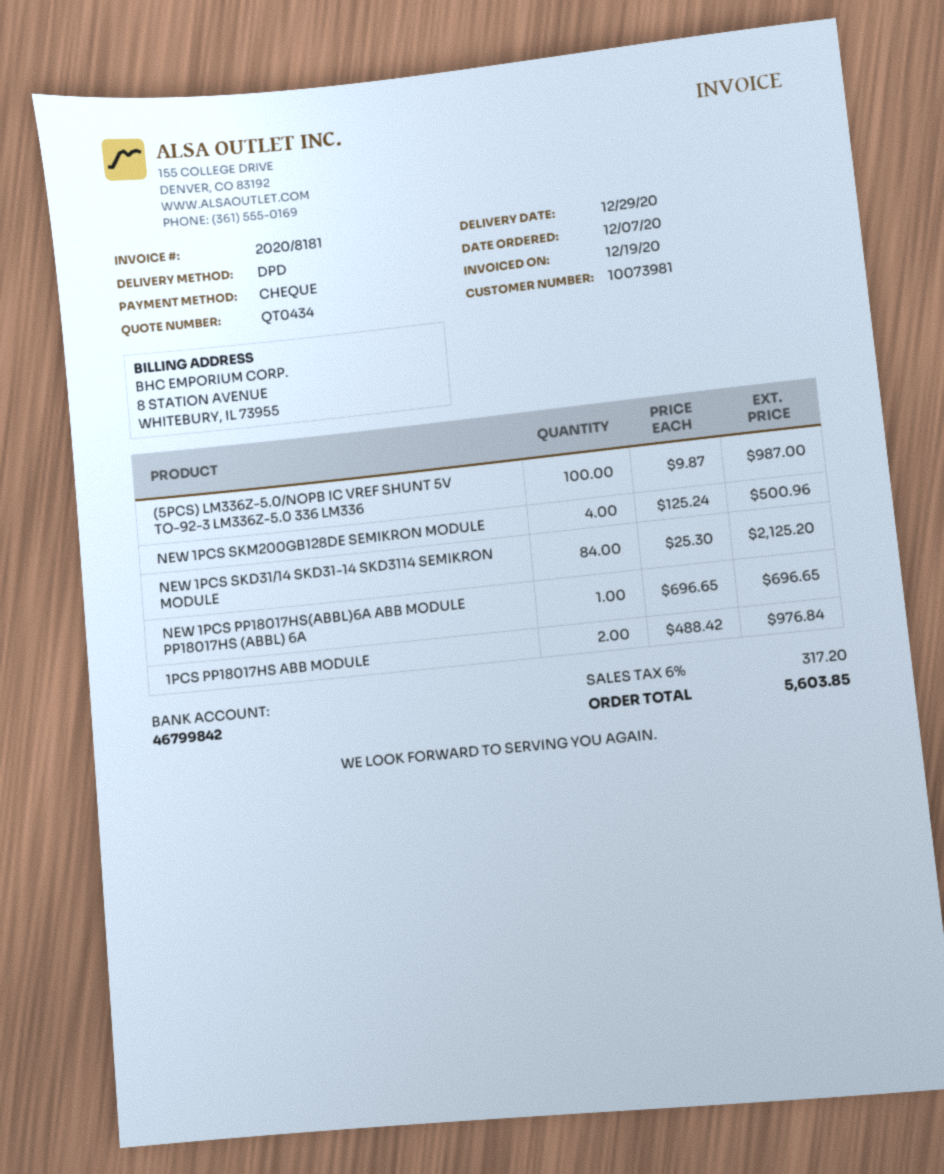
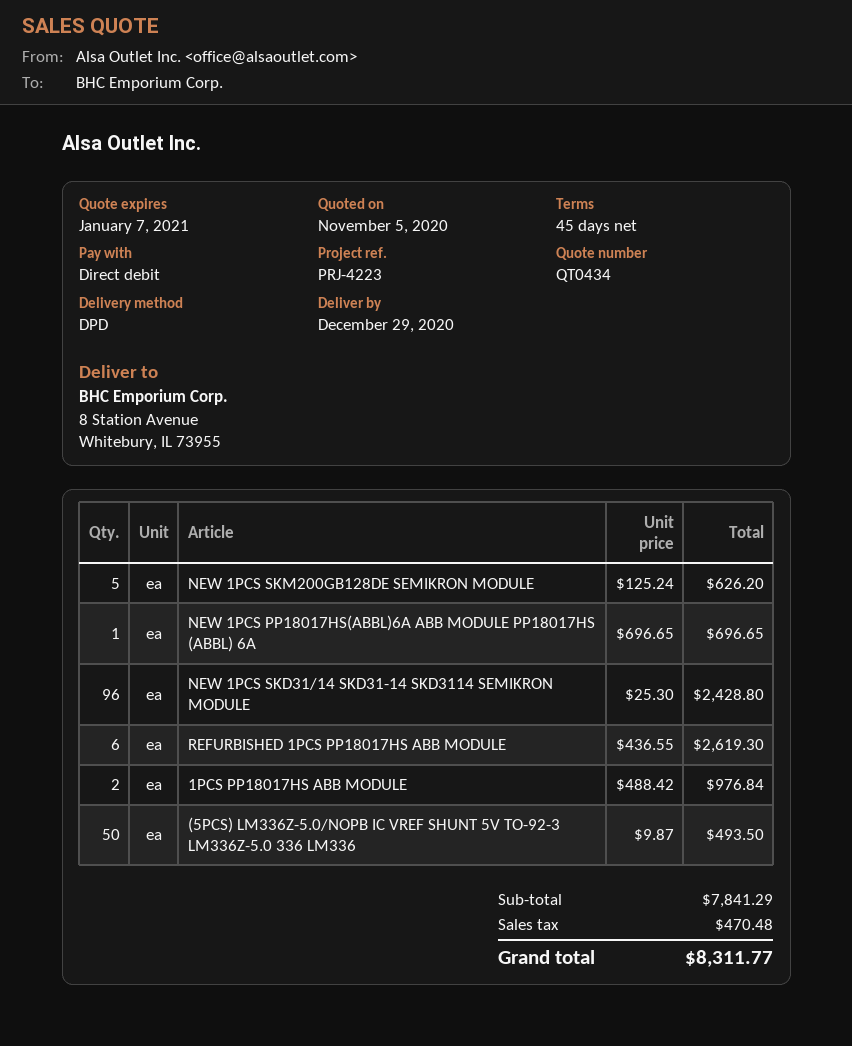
payment method: cheque -> direct debit
(5PCS) LM336Z-5.0/NOPB IC VREF SHUNT 5V TO-92-3 LM336Z-5.0 336 LM336: 100 x 9.87 = 987.00 -> 50 x 9.87 = 493.50
NEW 1PCS SKM200GB128DE SEMIKRON MODULE: 4 x 125.24 = 500.96 -> 5 x 125.24 = 626.20
NEW 1PCS SKD31/14 SKD31-14 SKD3114 SEMIKRON MODULE: 84 x 25.30 = 2125.20 -> 96 x 25.30 = 2428.80
REFURBISHED 1PCS PP18017HS ABB MODULE: none -> 6 x 436.55 = 2619.30
tax: 317.20 -> 470.48
total: 5603.85 -> 8311.77

